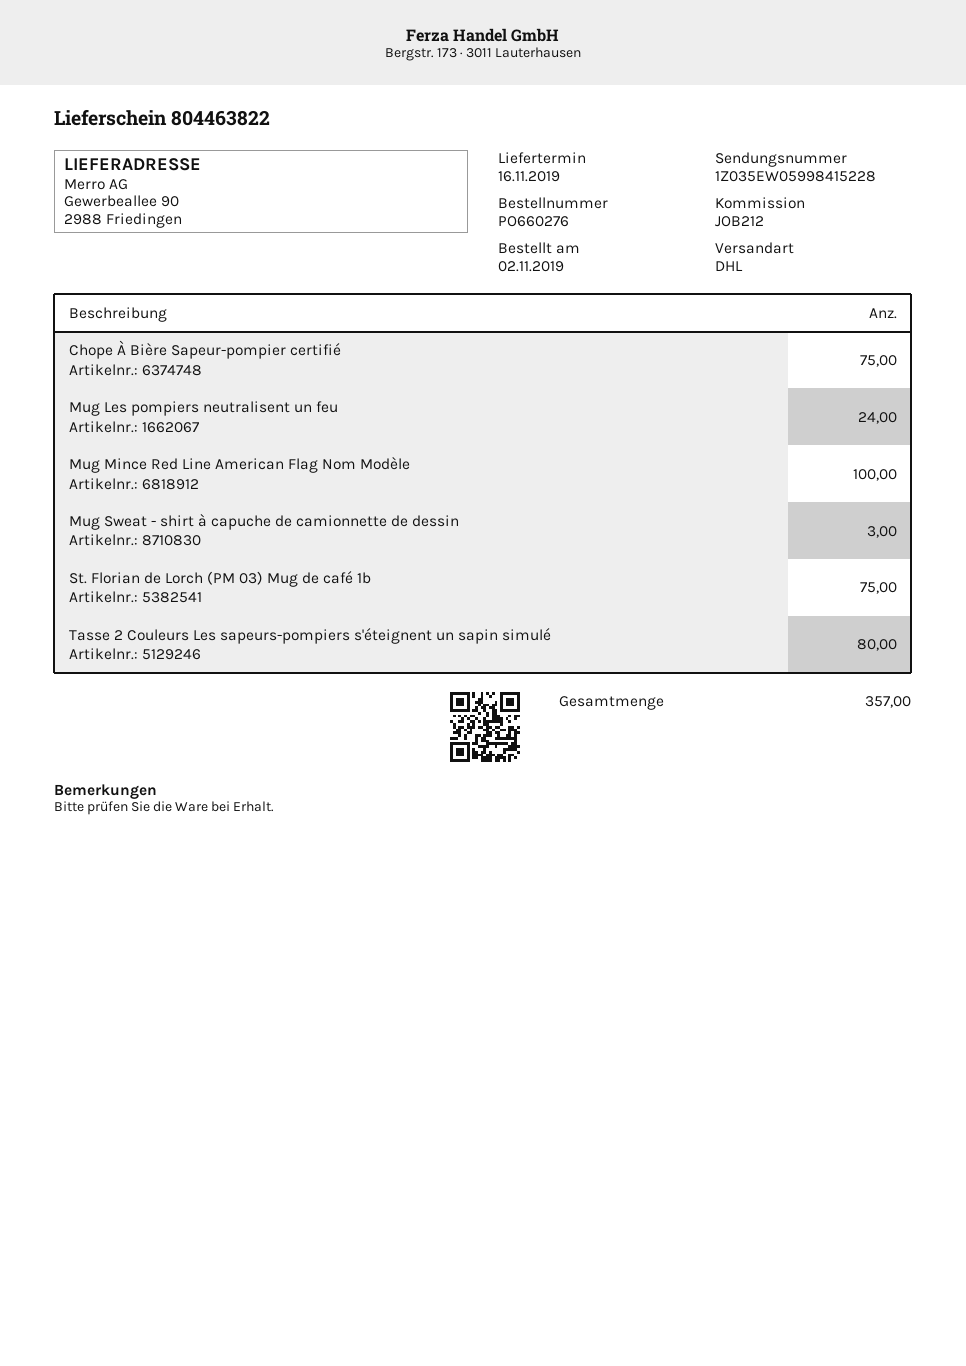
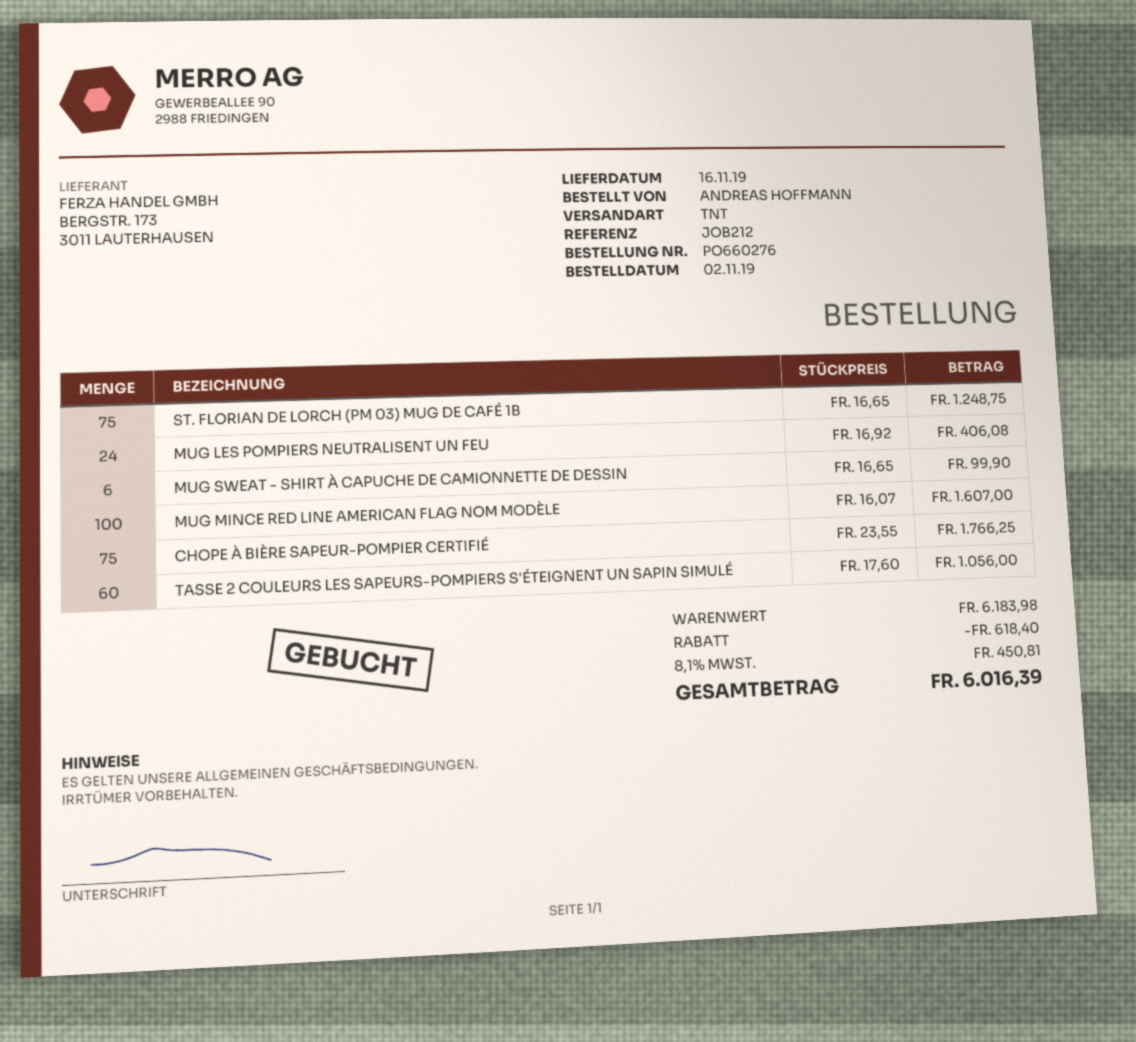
shipping method: DHL -> TNT
Mug Sweat - shirt à capuche de camionnette de dessin: 3 -> 6
Tasse 2 Couleurs Les sapeurs-pompiers s'éteignent un sapin simulé: 80 -> 60

